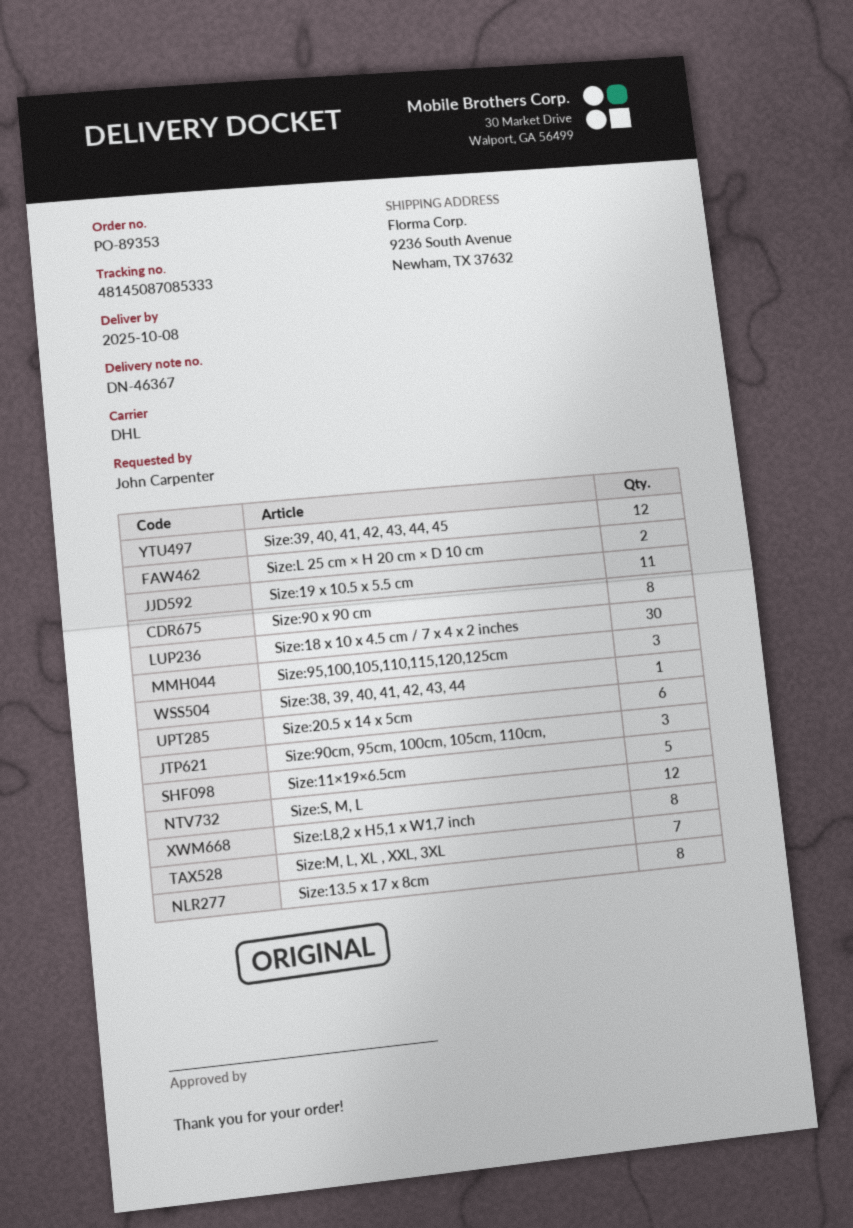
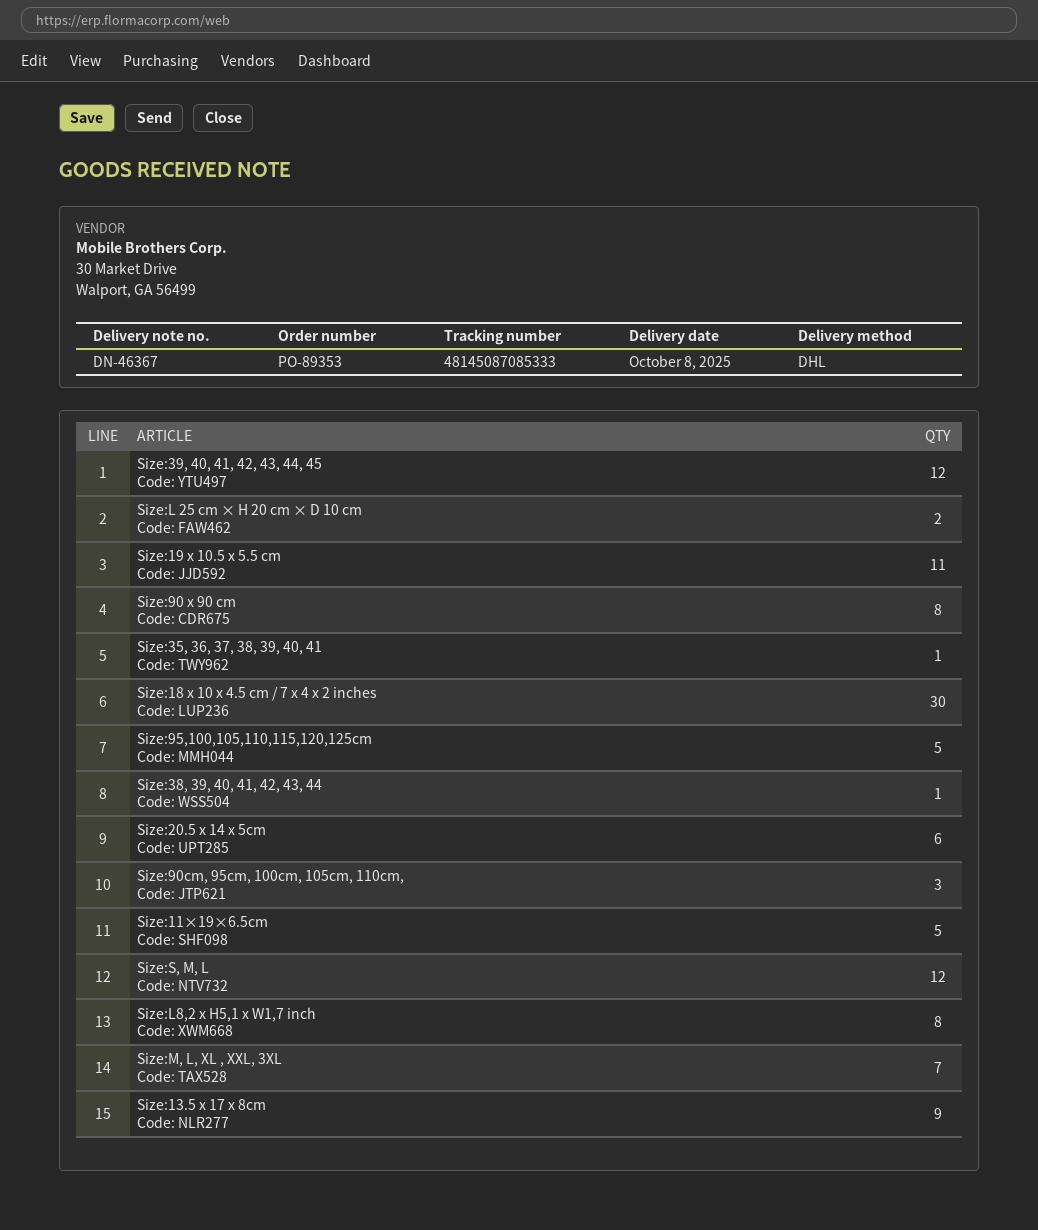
Size:95,100,105,110,115,120,125cm: 3 -> 5
Size:13.5 x 17 x 8cm: 8 -> 9
Size:35, 36, 37, 38, 39, 40, 41: none -> 1

